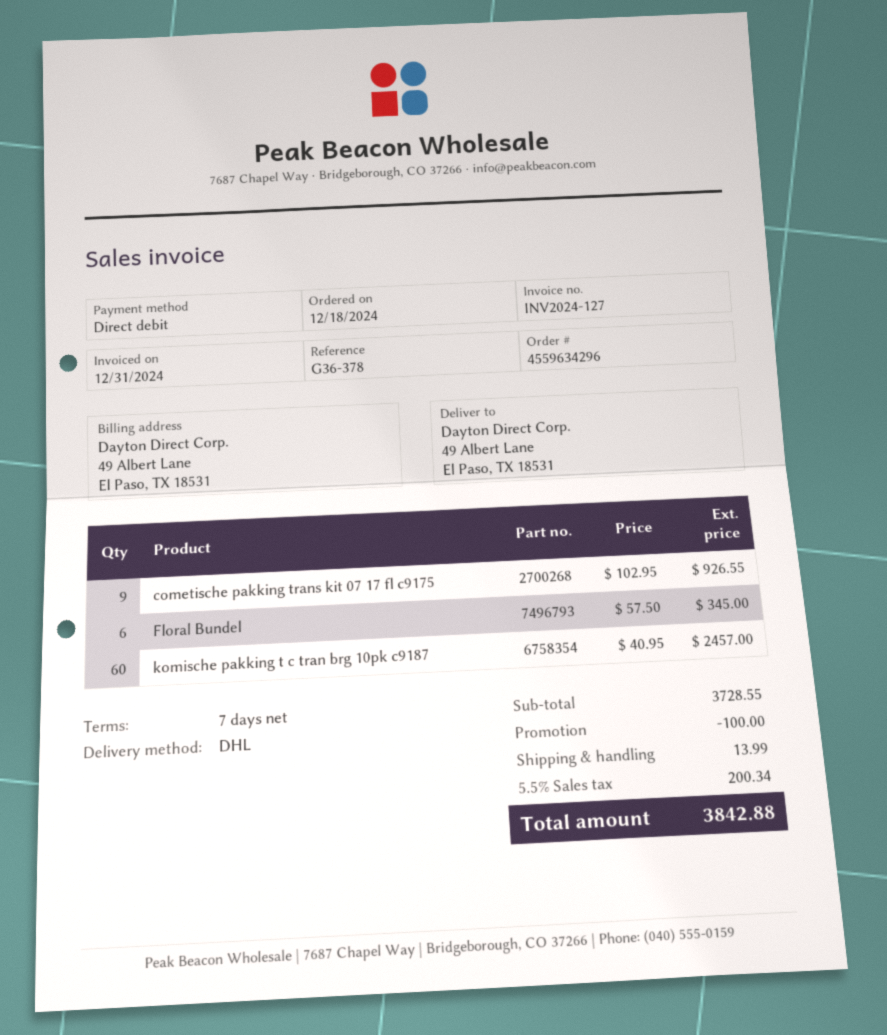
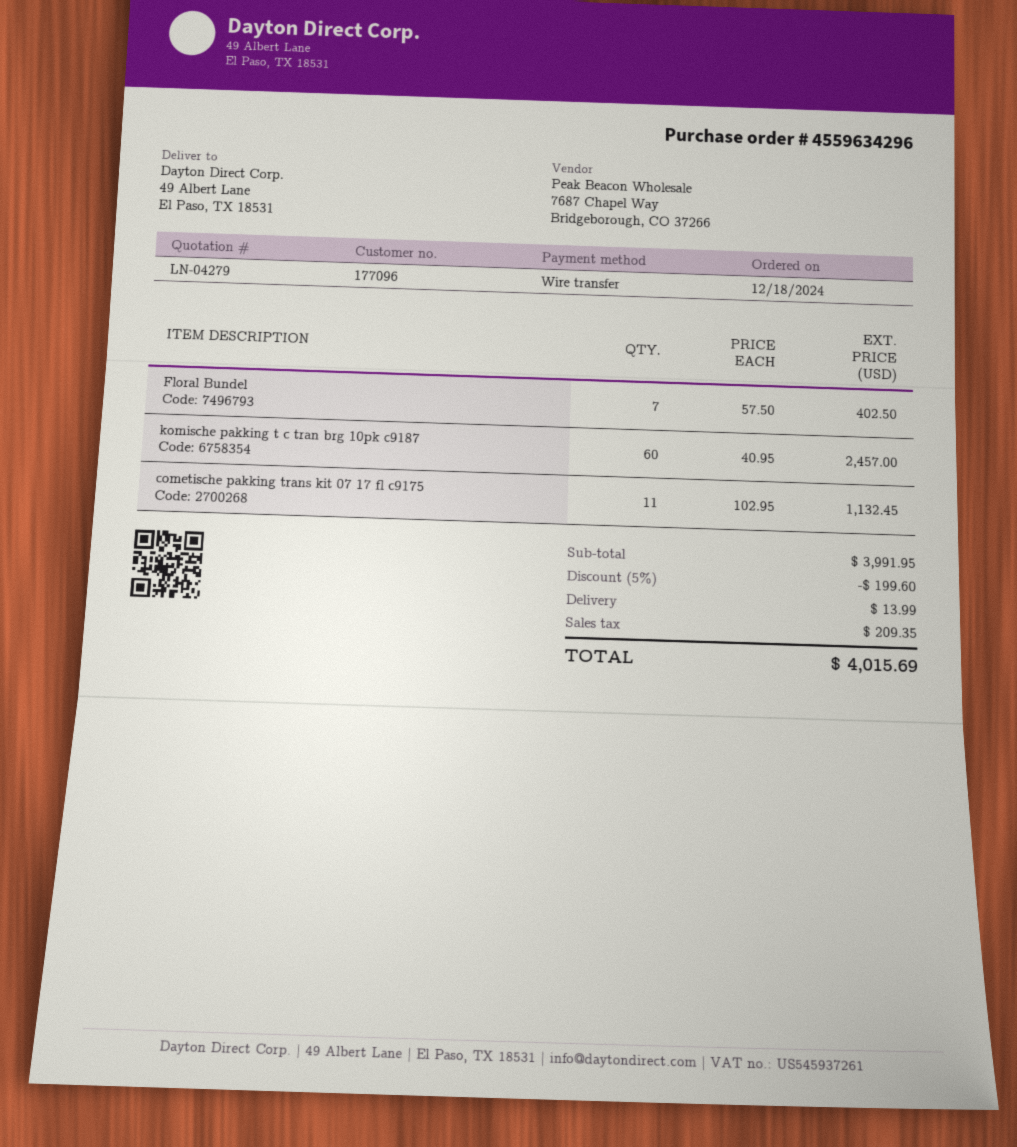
payment method: direct debit -> bank transfer
cometische pakking trans kit 07 17 fl c9175: 9 x 102.95 = 926.55 -> 11 x 102.95 = 1132.45
Floral Bundel: 6 x 57.50 = 345.00 -> 7 x 57.50 = 402.50
subtotal: 3728.55 -> 3991.95
discount: 100.00 -> 199.60
tax: 200.34 -> 209.35
total: 3842.88 -> 4015.69

